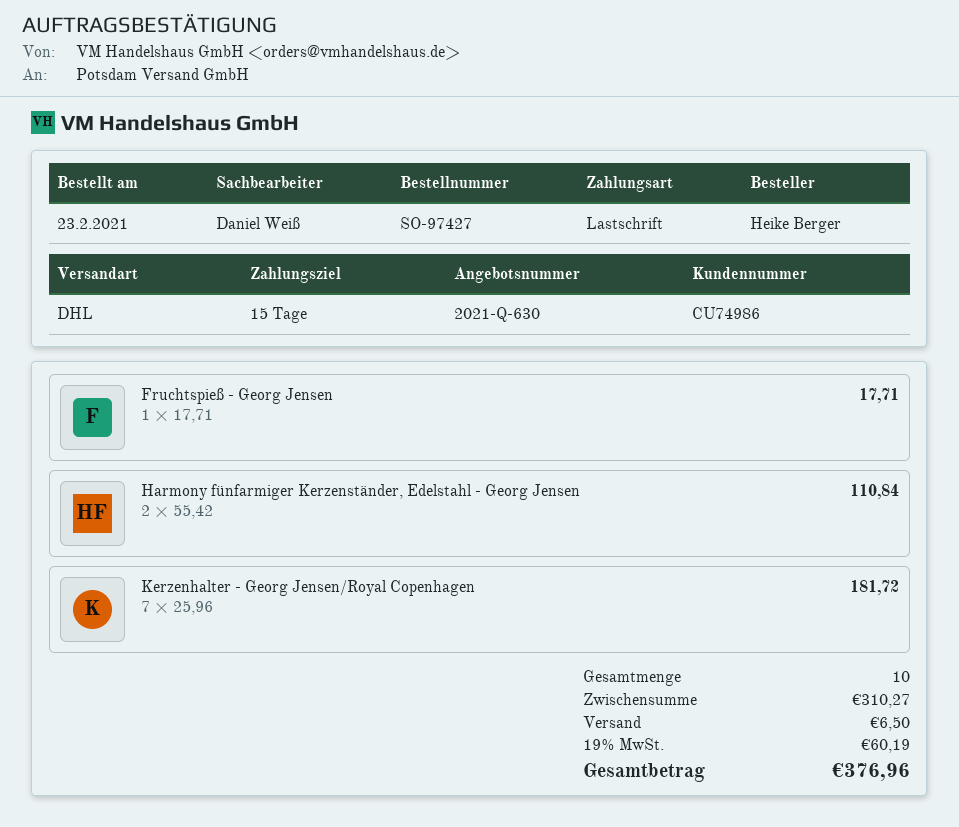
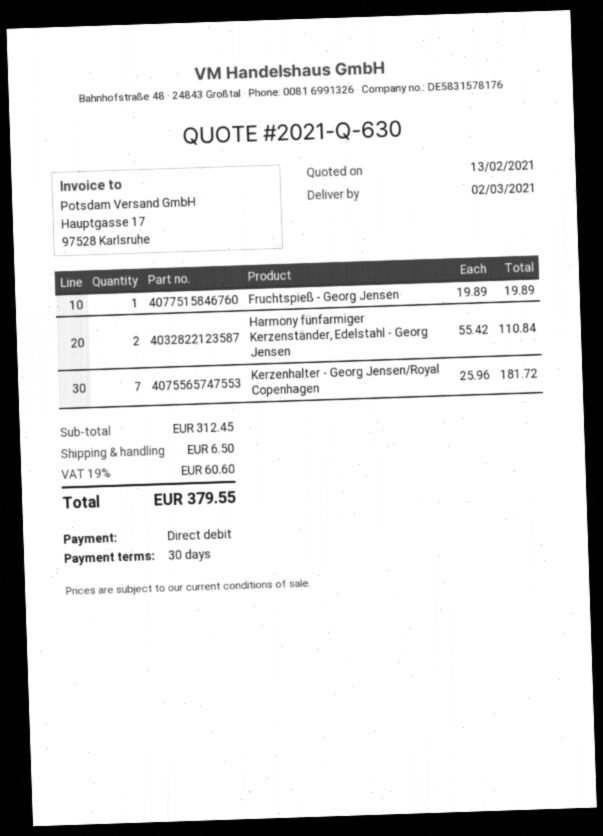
payment terms: 15 days -> 30 days
Fruchtspieß - Georg Jensen: 1 x 17.71 = 17.71 -> 1 x 19.89 = 19.89
subtotal: 310.27 -> 312.45
tax: 19% = 60.19 -> 19% = 60.60
total: 376.96 -> 379.55

